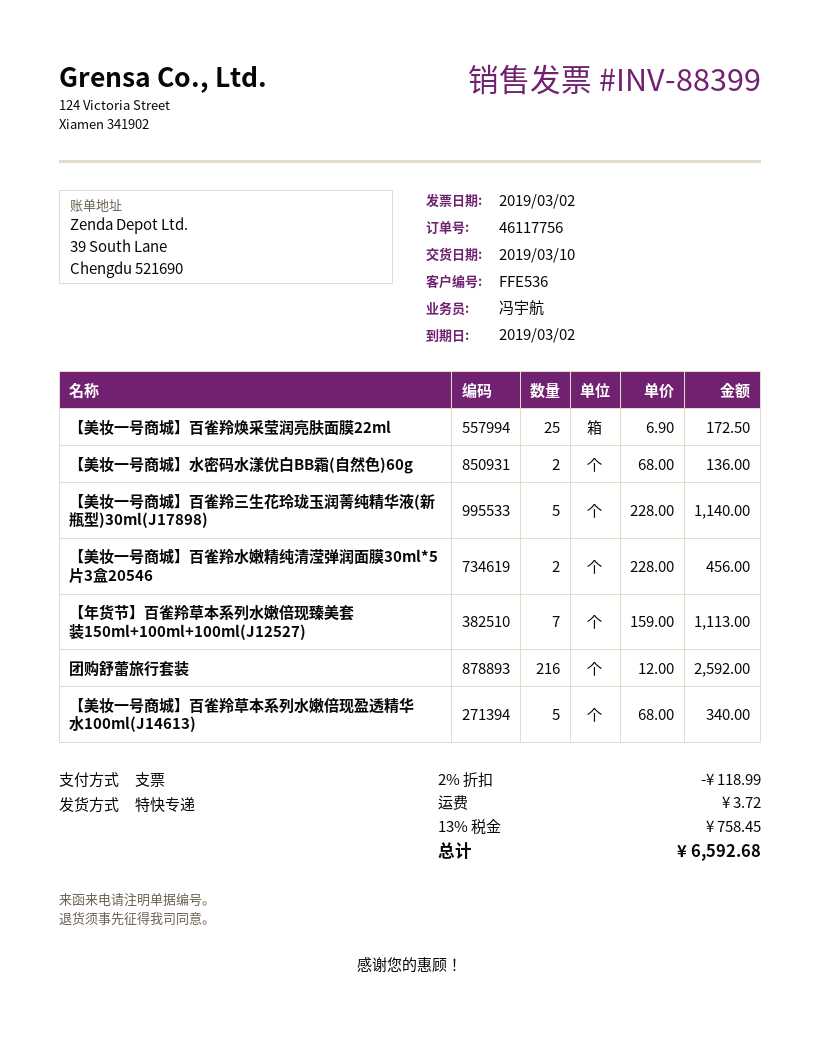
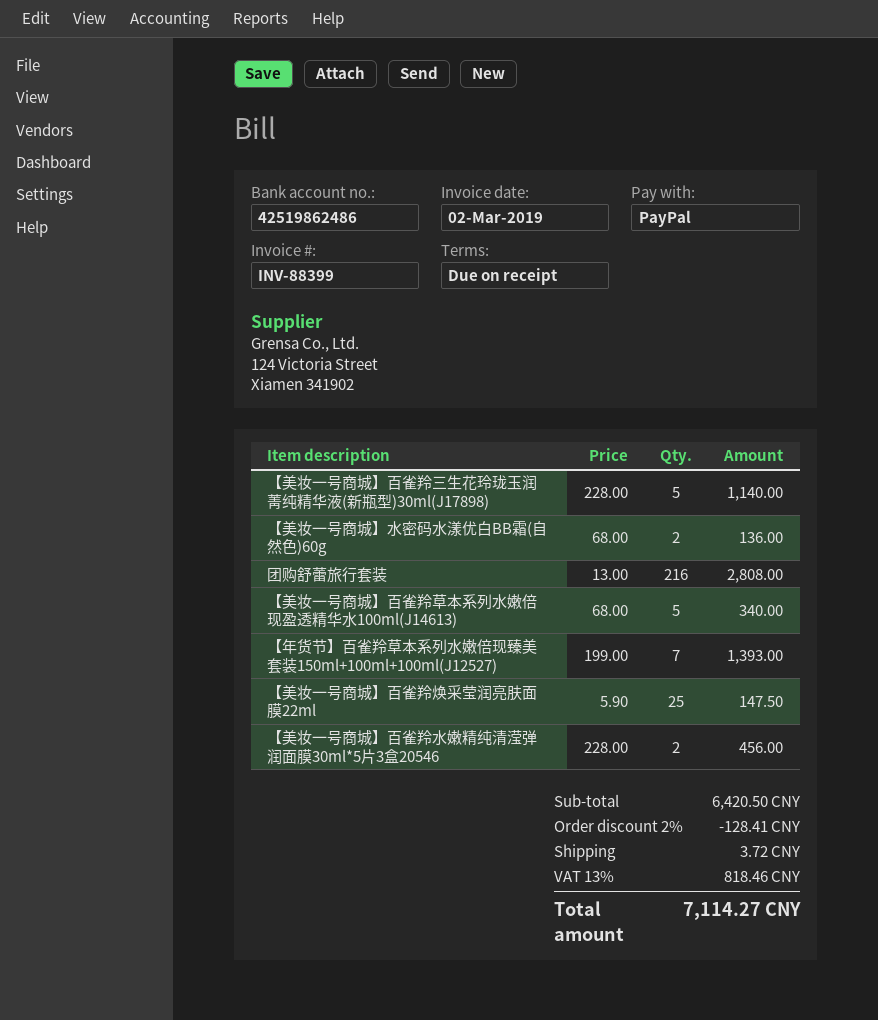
payment method: cheque -> PayPal
【美妆一号商城】百雀羚焕采莹润亮肤面膜22ml: 25 x 6.90 = 172.50 -> 25 x 5.90 = 147.50
【年货节】百雀羚草本系列水嫩倍现臻美套装150ml+100ml+100ml(J12527): 7 x 159.00 = 1113.00 -> 7 x 199.00 = 1393.00
团购舒蕾旅行套装: 216 x 12.00 = 2592.00 -> 216 x 13.00 = 2808.00
discount: 2% = 118.99 -> 2% = 128.41
tax: 13% = 758.45 -> 13% = 818.46
total: 6592.68 -> 7114.27

